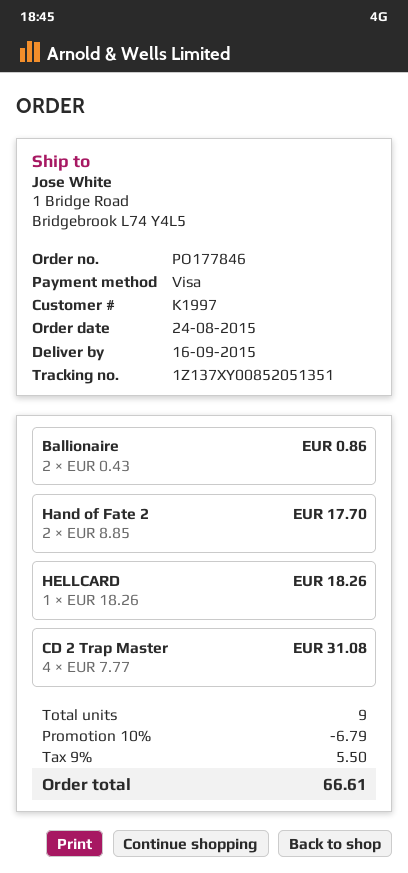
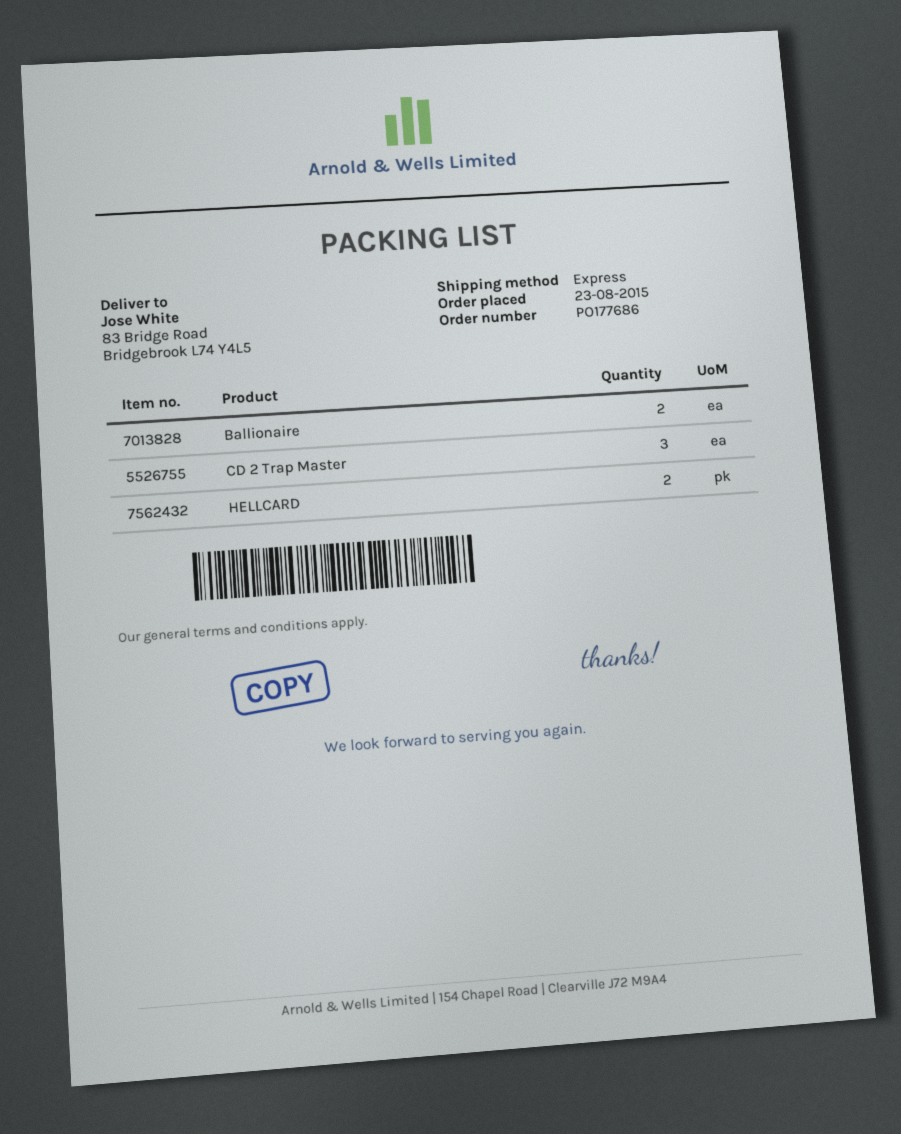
order number: PO177846 -> PO177686
order date: 2015-08-24 -> 2015-08-23
ship to: 1 Bridge Road, Bridgebrook L74 Y4L5 -> 83 Bridge Road, Bridgebrook L74 Y4L5
Hand of Fate 2: 2 -> none
HELLCARD: 1 -> 2
CD 2 Trap Master: 4 -> 3

